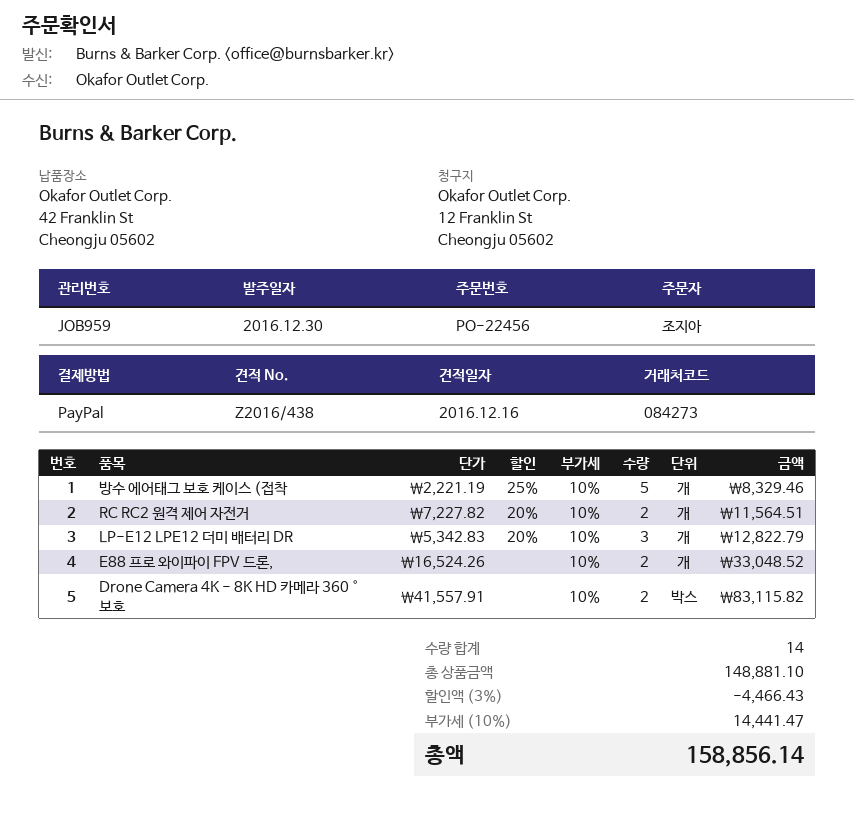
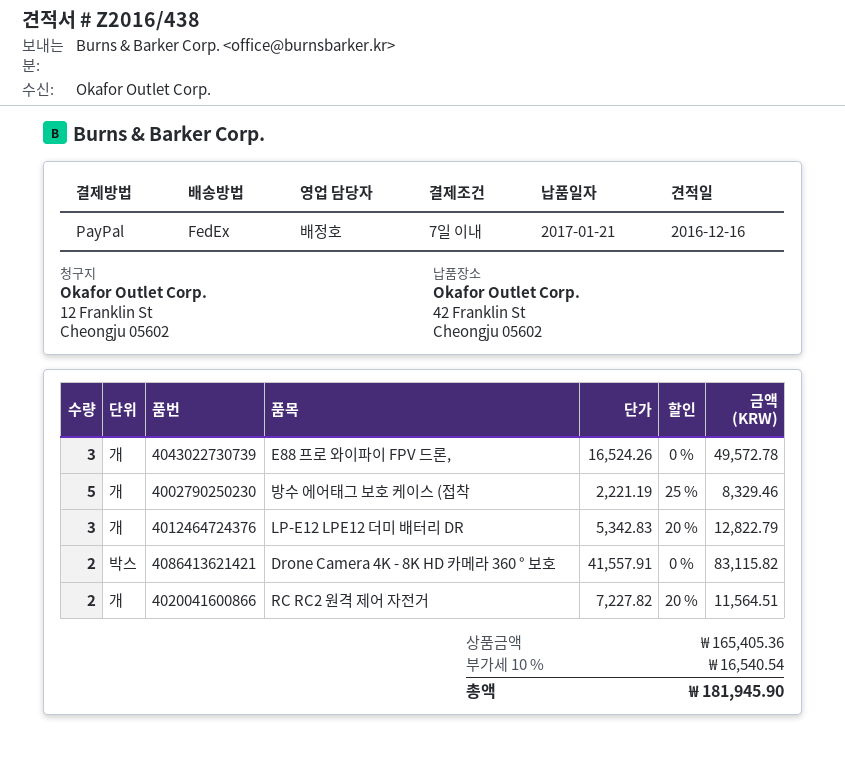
E88 프로 와이파이 FPV 드론,: 2 x 16524.26 = 33048.52 -> 3 x 16524.26 = 49572.78
subtotal: 148881.10 -> 165405.36
discount: 3% = 4466.43 -> none
tax: 10% = 14441.47 -> 10% = 16540.54
total: 158856.14 -> 181945.90

